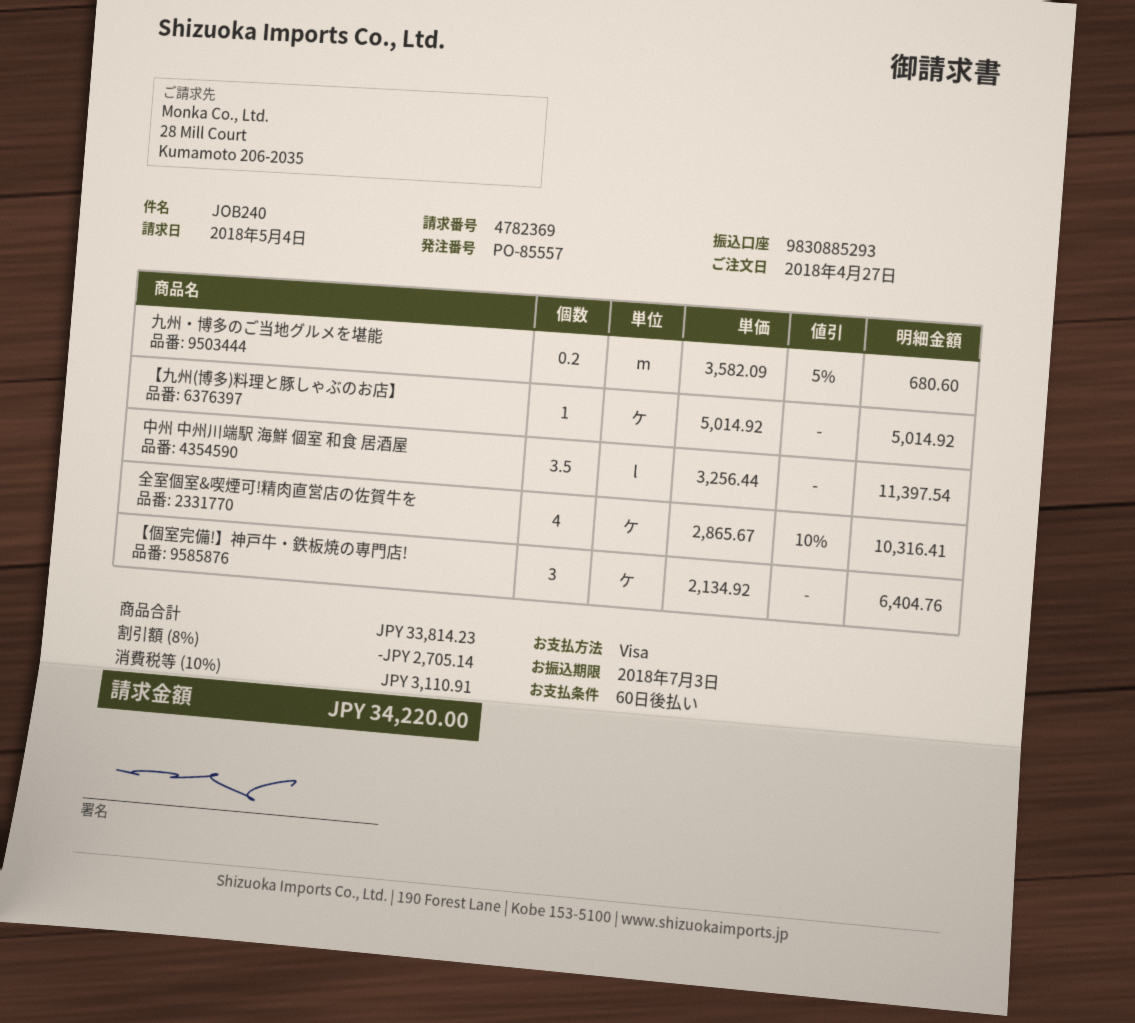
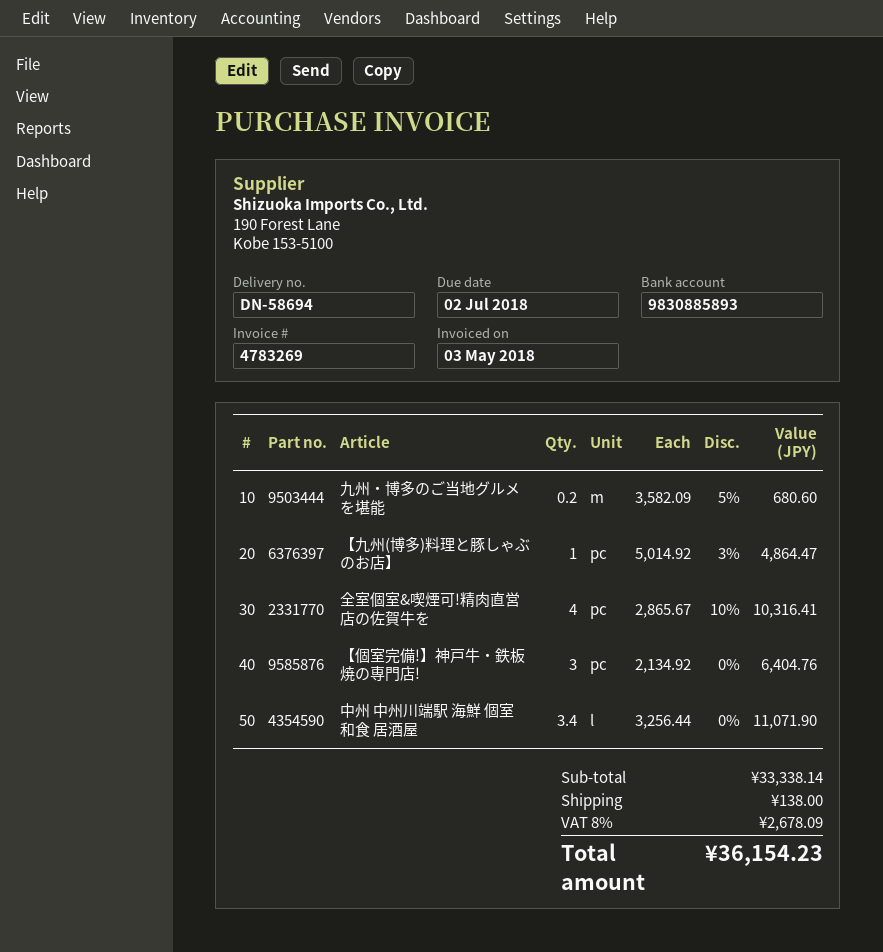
invoice number: 4782369 -> 4783269
invoice date: 2018-05-04 -> 2018-05-03
due date: 2018-07-03 -> 2018-07-02
bank account: 9830885293 -> 9830885893
【九州(博多)料理と豚しゃぶのお店】: 1 x 5014.92 = 5014.92 -> 1 x 5014.92 - 3% = 4864.47
中州 中州川端駅 海鮮 個室 和食 居酒屋: 3.5 x 3256.44 = 11397.54 -> 3.4 x 3256.44 = 11071.90
subtotal: 33814.23 -> 33338.14
discount: 8% = 2705.14 -> none
shipping: none -> 138.00
tax: 10% = 3110.91 -> 8% = 2678.09
total: 34220.00 -> 36154.23

